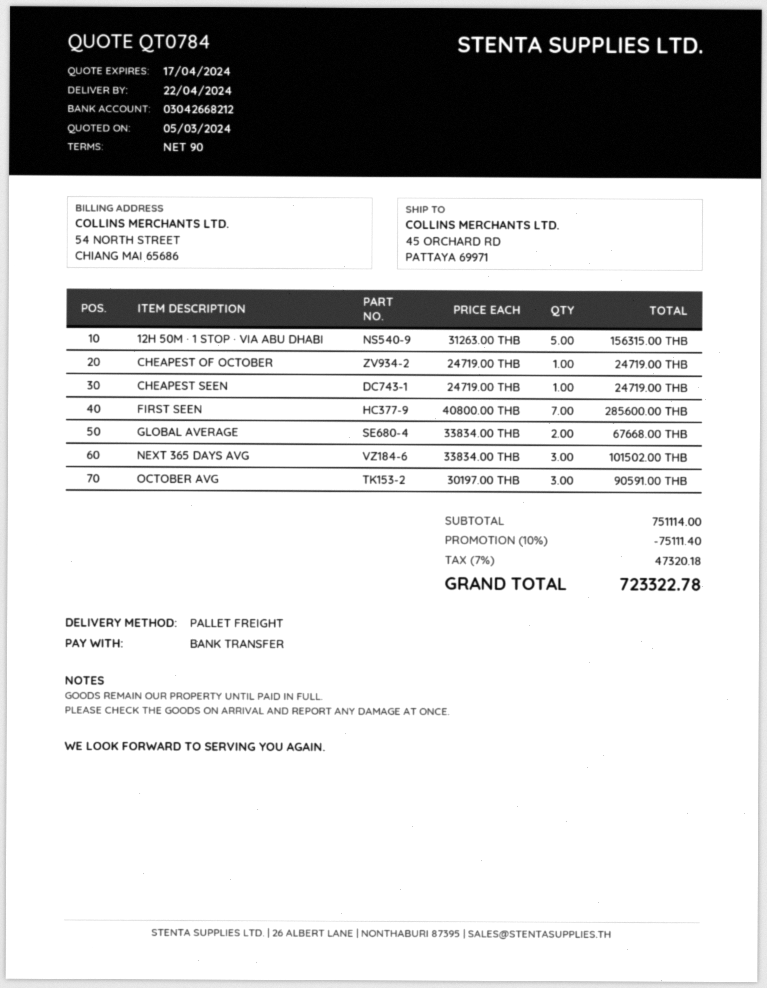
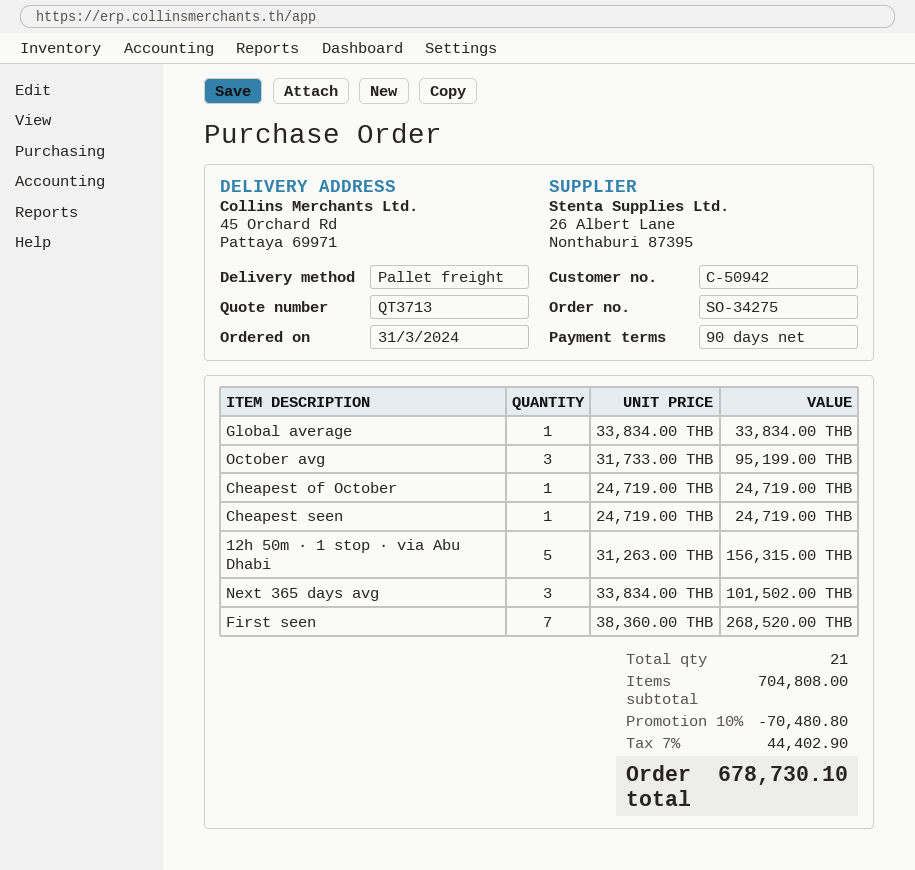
quote number: QT0784 -> QT3713
FIRST SEEN: 7 x 40800.00 = 285600.00 -> 7 x 38360.00 = 268520.00
GLOBAL AVERAGE: 2 x 33834.00 = 67668.00 -> 1 x 33834.00 = 33834.00
OCTOBER AVG: 3 x 30197.00 = 90591.00 -> 3 x 31733.00 = 95199.00
subtotal: 751114.00 -> 704808.00
discount: 10% = 75111.40 -> 10% = 70480.80
tax: 7% = 47320.18 -> 7% = 44402.90
total: 723322.78 -> 678730.10

